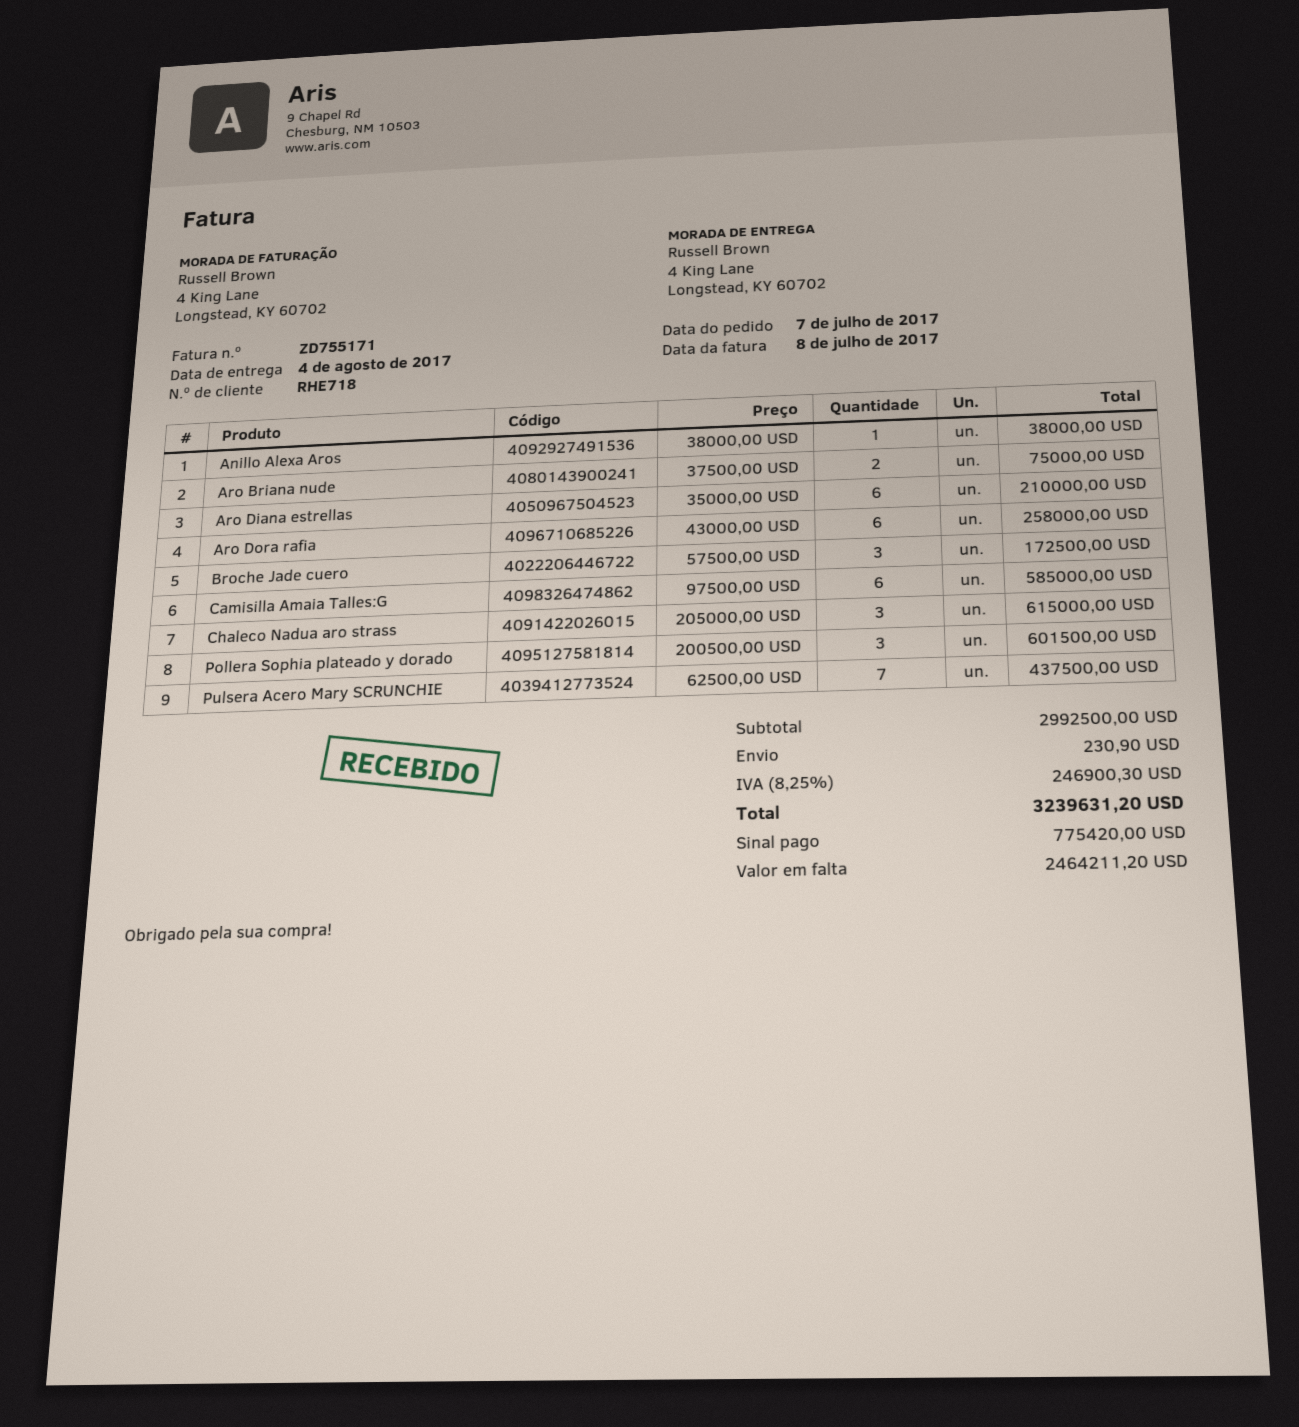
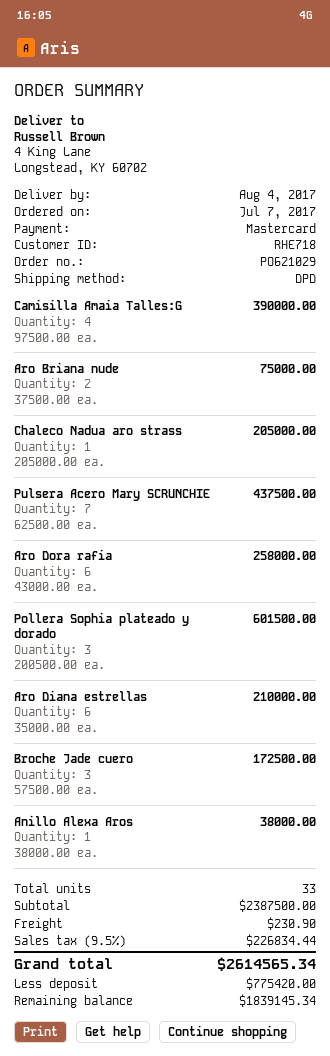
Camisilla Amaia Talles:G: 6 x 97500.00 = 585000.00 -> 4 x 97500.00 = 390000.00
Chaleco Nadua aro strass: 3 x 205000.00 = 615000.00 -> 1 x 205000.00 = 205000.00
subtotal: 2992500.00 -> 2387500.00
tax: 8.25% = 246900.30 -> 9.5% = 226834.44
total: 3239631.20 -> 2614565.34
balance: 2464211.20 -> 1839145.34

